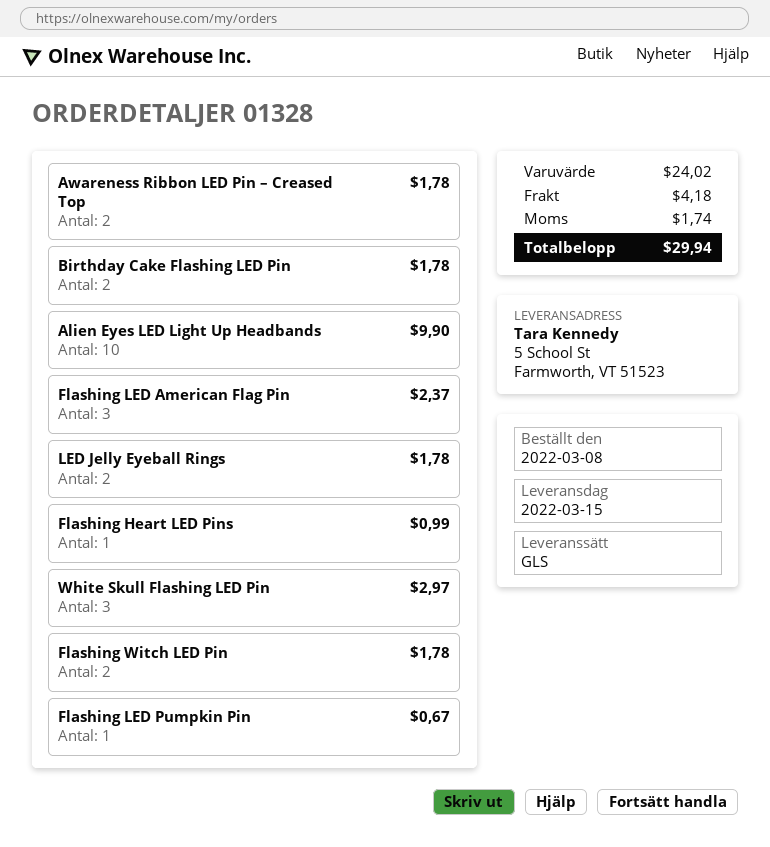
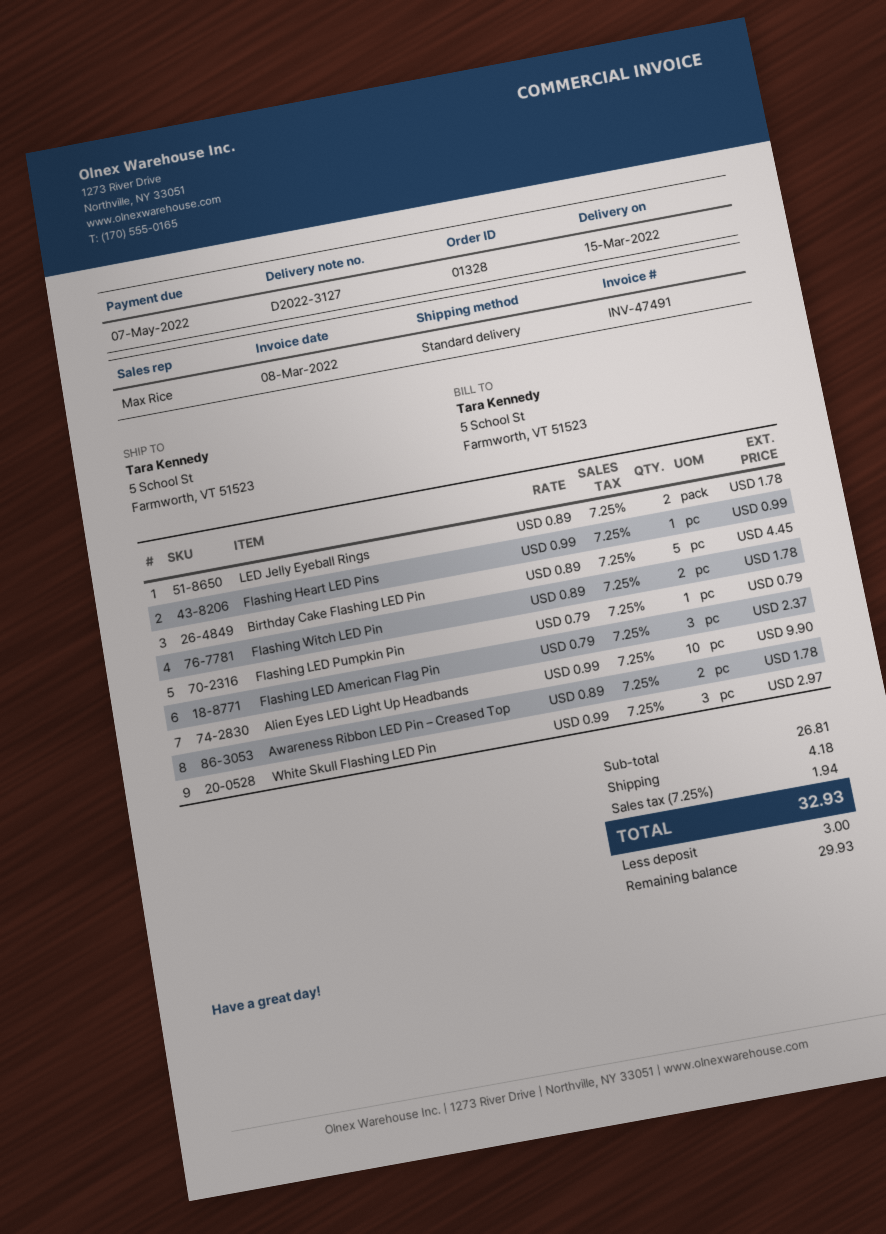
shipping method: GLS -> standard
Birthday Cake Flashing LED Pin: 2 for 1.78 -> 5 for 4.45
Flashing LED Pumpkin Pin: 1 for 0.67 -> 1 for 0.79
subtotal: 24.02 -> 26.81
tax: 1.74 -> 1.94
total: 29.94 -> 32.93

